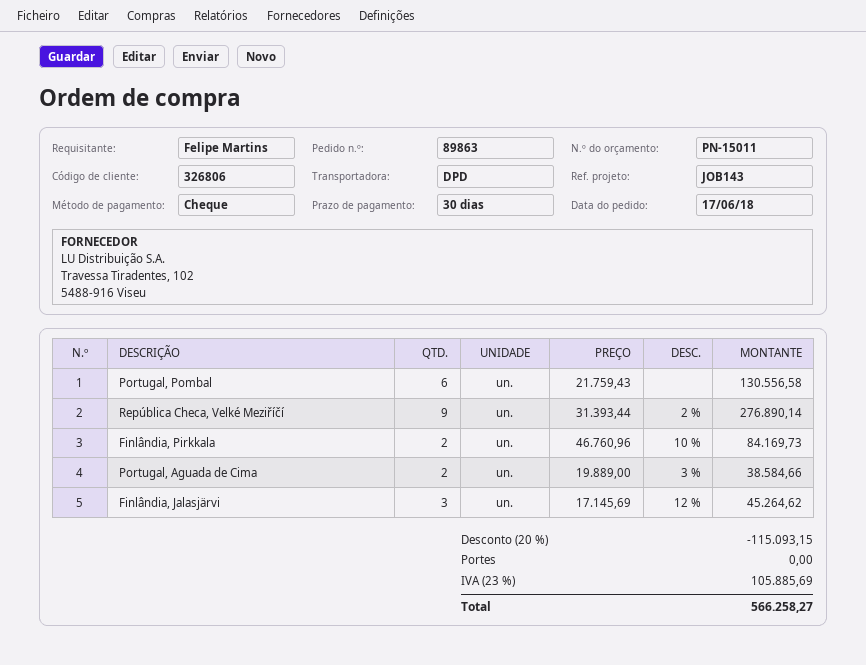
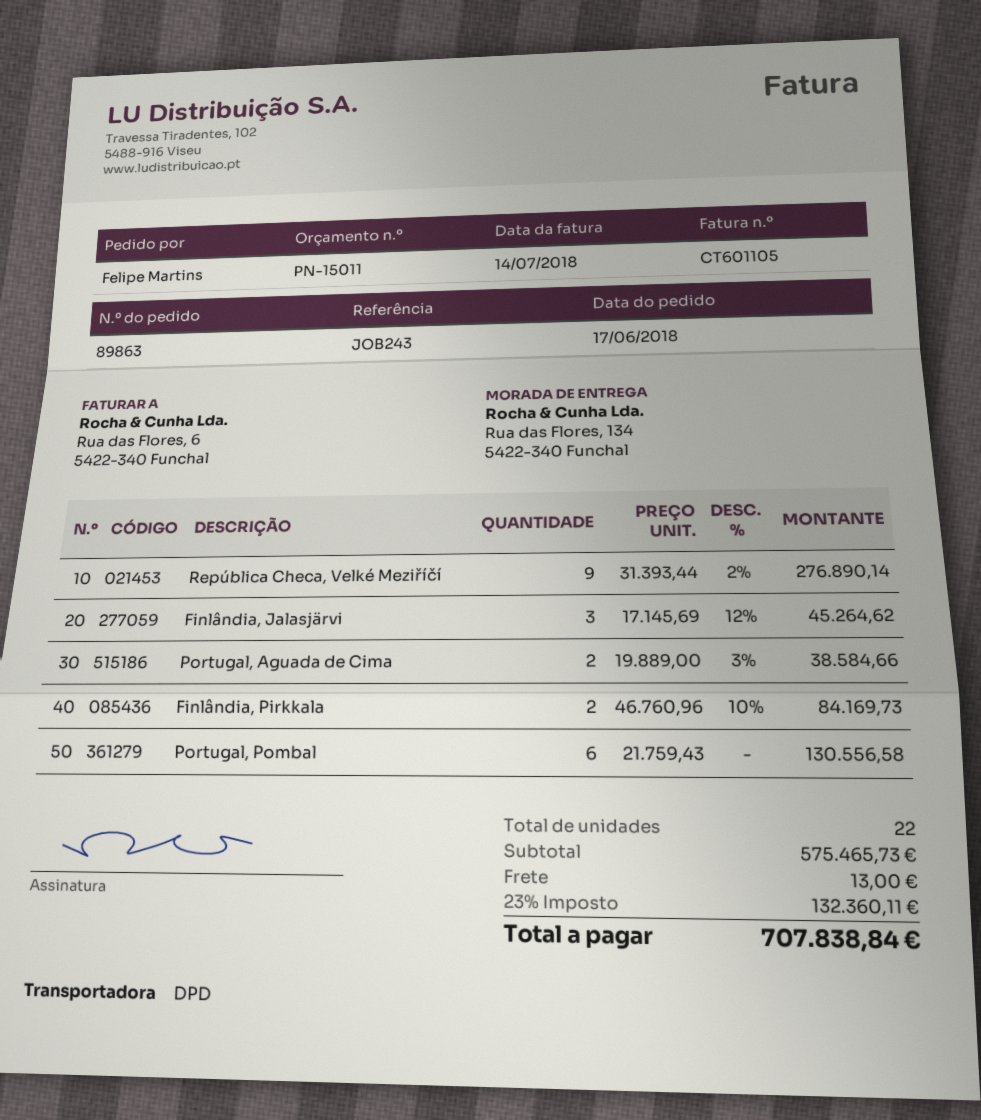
reference: JOB143 -> JOB243
discount: 20% = 115093.15 -> none
shipping: 0.00 -> 13.00
tax: 23% = 105885.69 -> 23% = 132360.11
total: 566258.27 -> 707838.84

